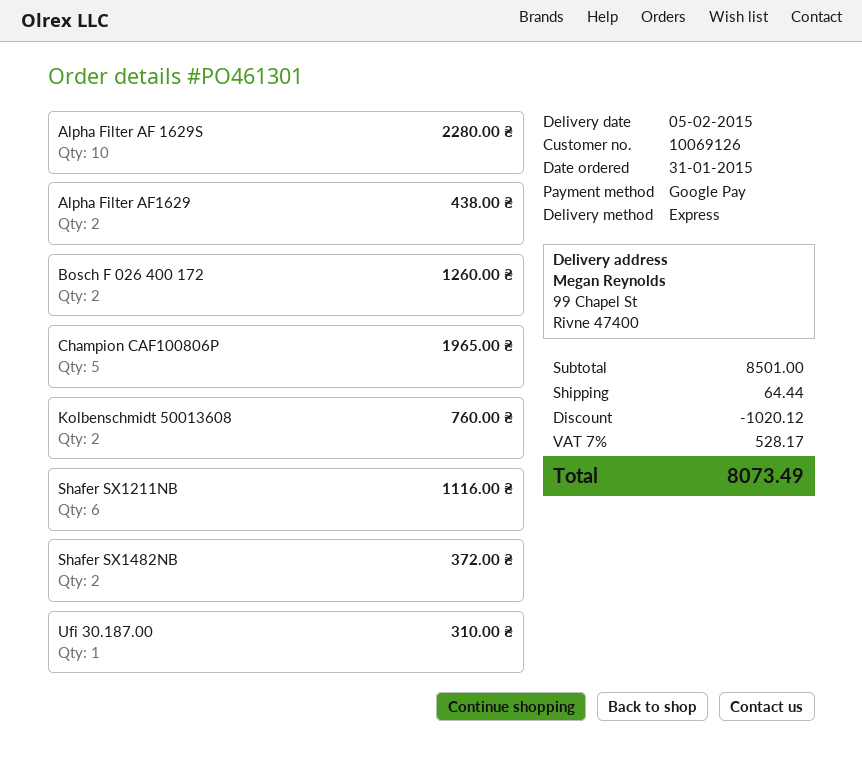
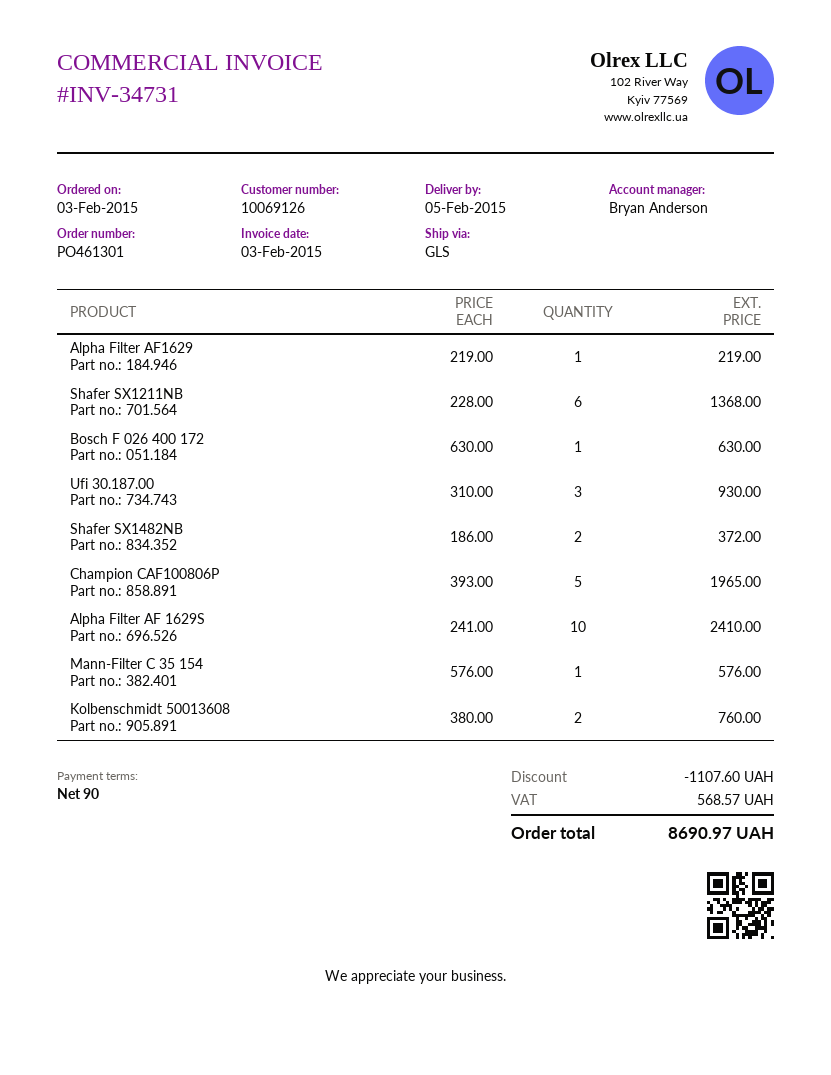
order date: 2015-01-31 -> 2015-02-03
shipping method: express -> GLS
Alpha Filter AF 1629S: 10 for 2280.00 -> 10 for 2410.00
Alpha Filter AF1629: 2 for 438.00 -> 1 for 219.00
Bosch F 026 400 172: 2 for 1260.00 -> 1 for 630.00
Shafer SX1211NB: 6 for 1116.00 -> 6 for 1368.00
Ufi 30.187.00: 1 for 310.00 -> 3 for 930.00
Mann-Filter C 35 154: none -> 1 for 576.00
discount: 1020.12 -> 1107.60
shipping: 64.44 -> none
tax: 528.17 -> 568.57
total: 8073.49 -> 8690.97

